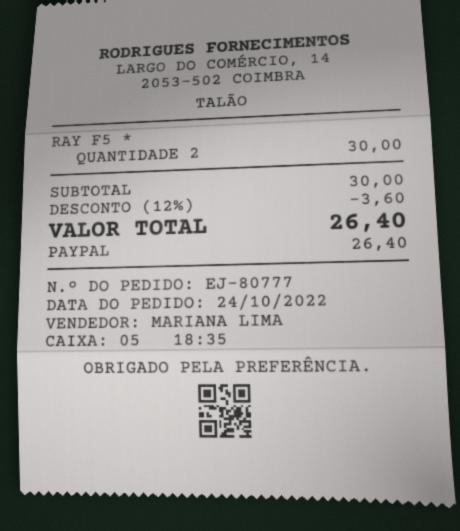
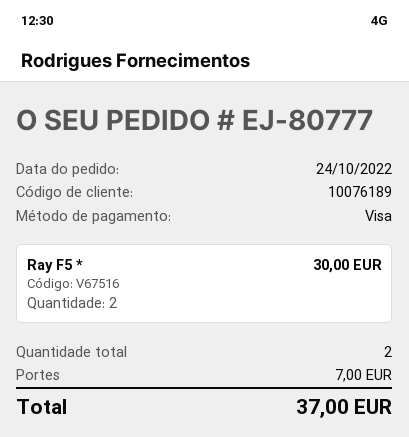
payment method: PayPal -> Visa
discount: 12% = 3.60 -> none
shipping: none -> 7.00
total: 26.40 -> 37.00

